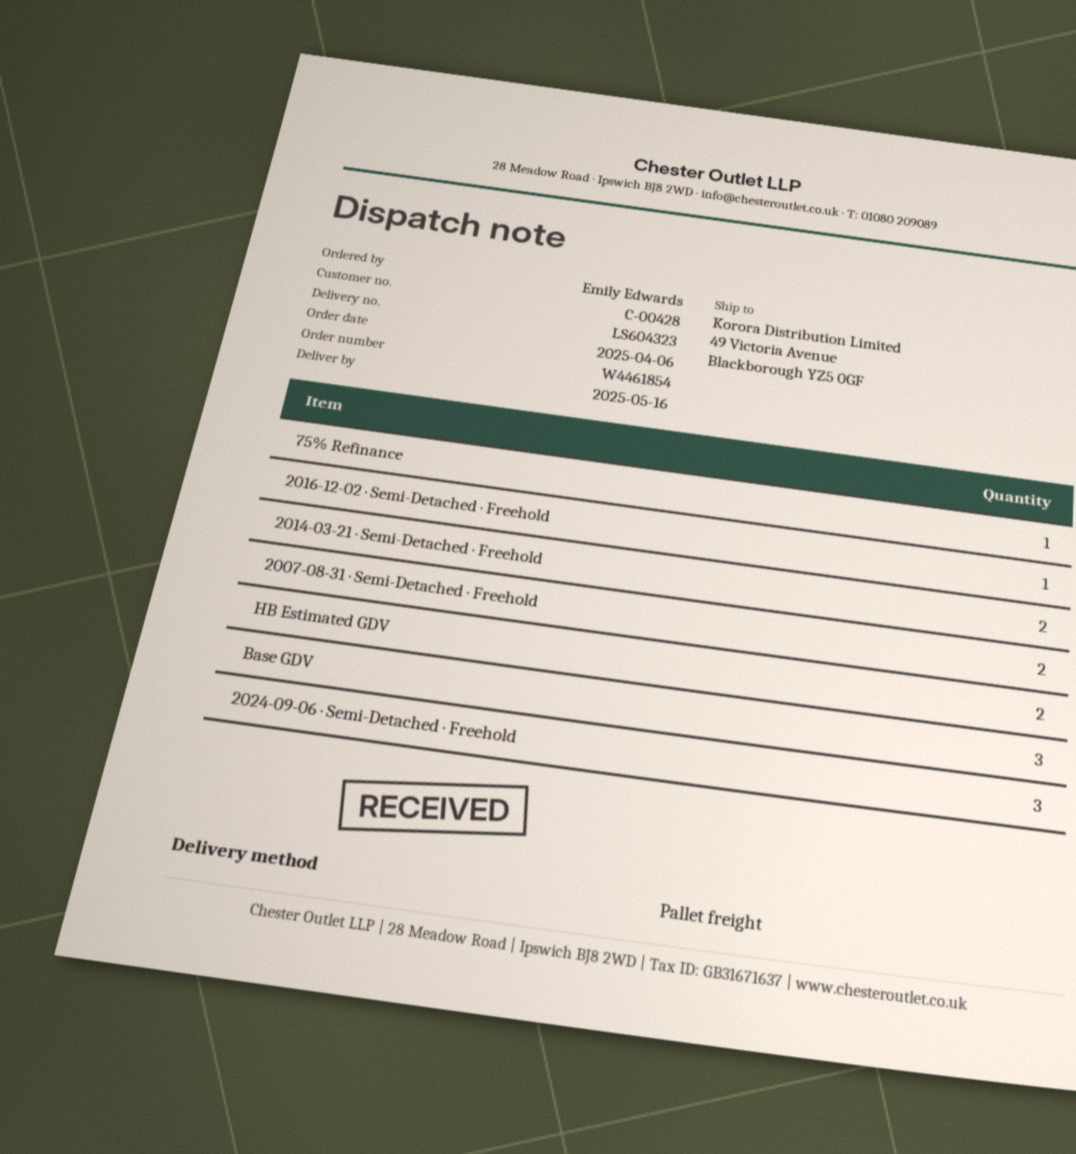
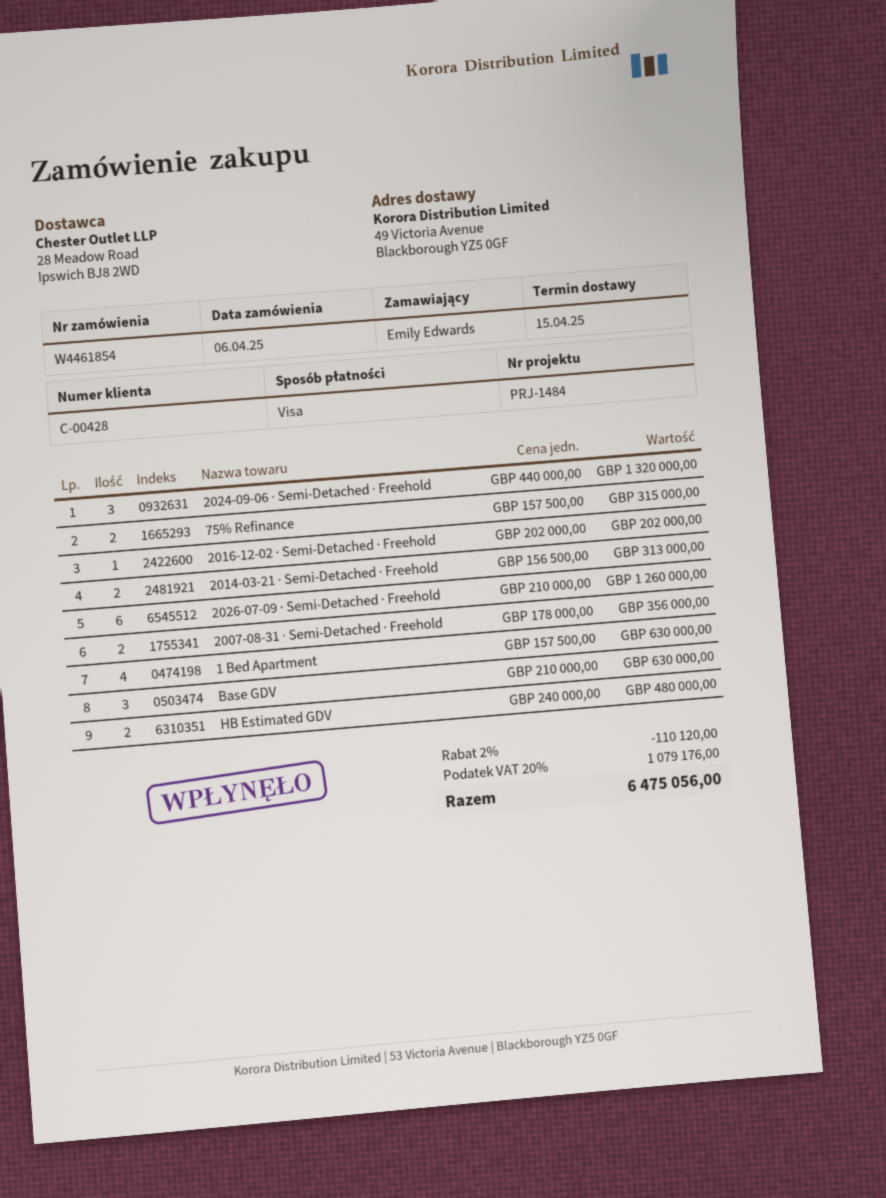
delivery date: 2025-05-16 -> 2025-04-15
75% Refinance: 1 -> 2
2026-07-09 · Semi-Detached · Freehold: none -> 6
1 Bed Apartment: none -> 4

